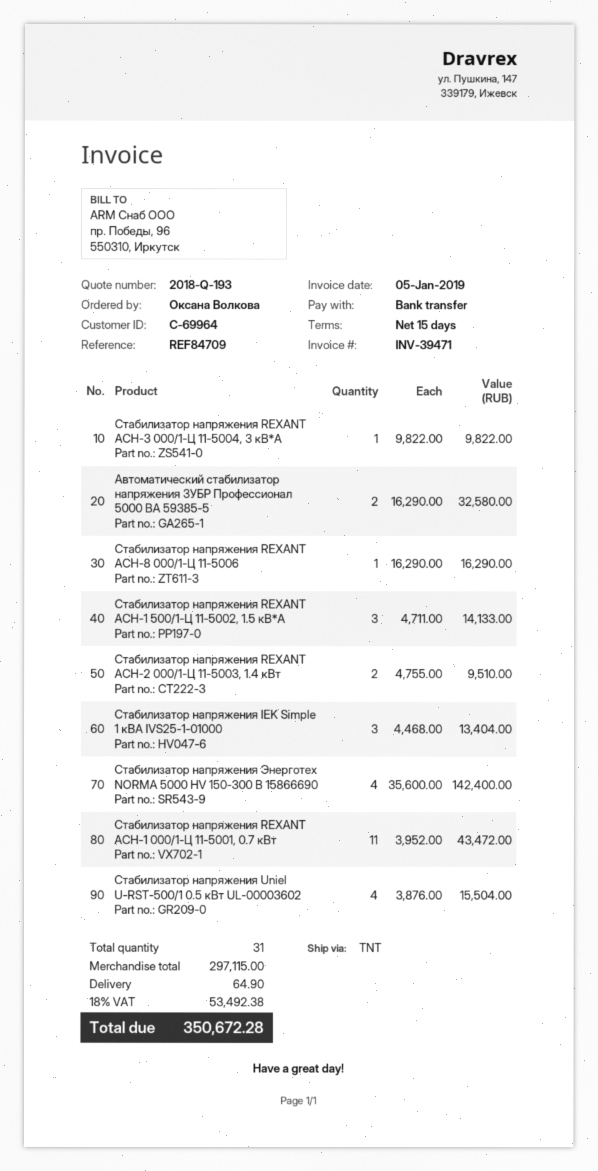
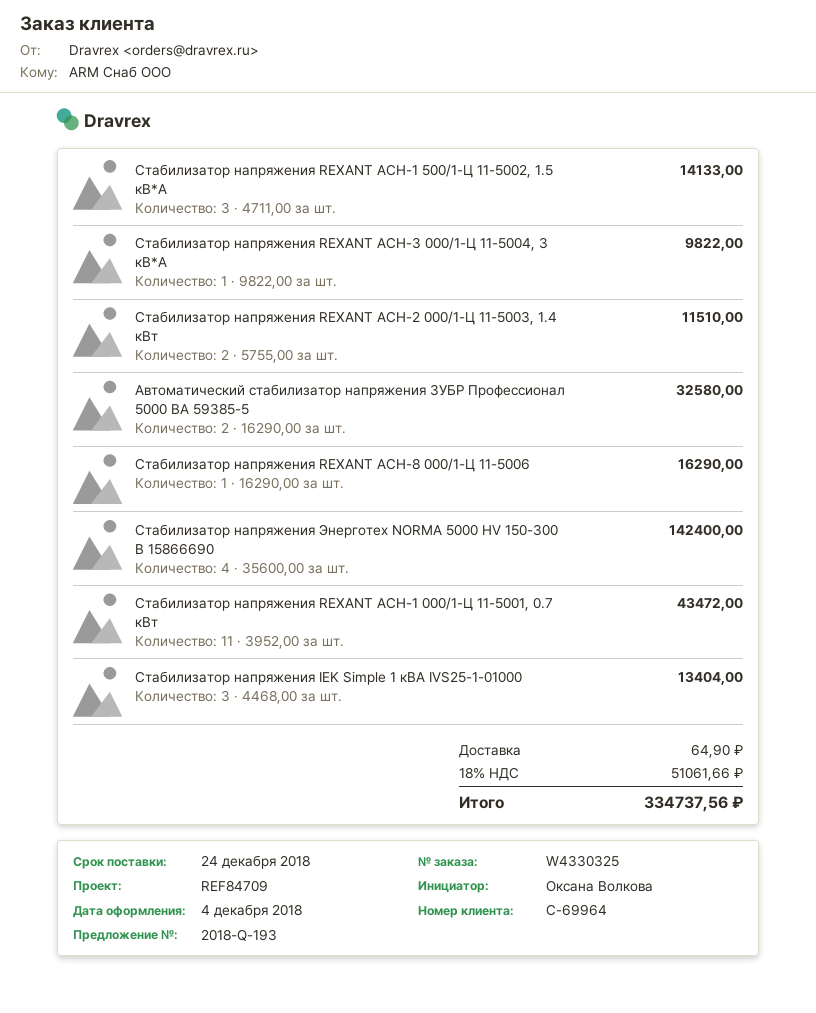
Стабилизатор напряжения REXANT АСН-2 000/1-Ц 11-5003, 1.4 кВт: 2 x 4755.00 = 9510.00 -> 2 x 5755.00 = 11510.00
Стабилизатор напряжения Uniel U-RST-500/1 0.5 кВт UL-00003602: 4 x 3876.00 = 15504.00 -> none
tax: 18% = 53492.38 -> 18% = 51061.66
total: 350672.28 -> 334737.56

